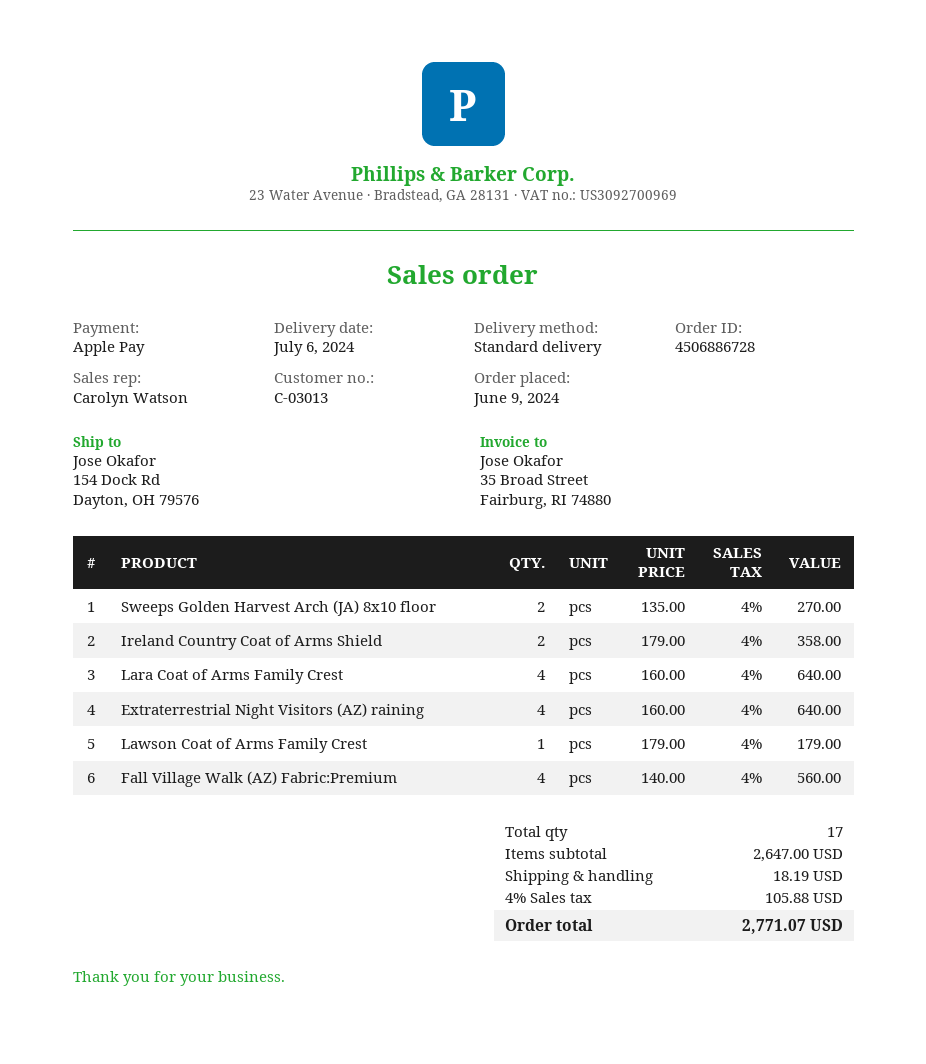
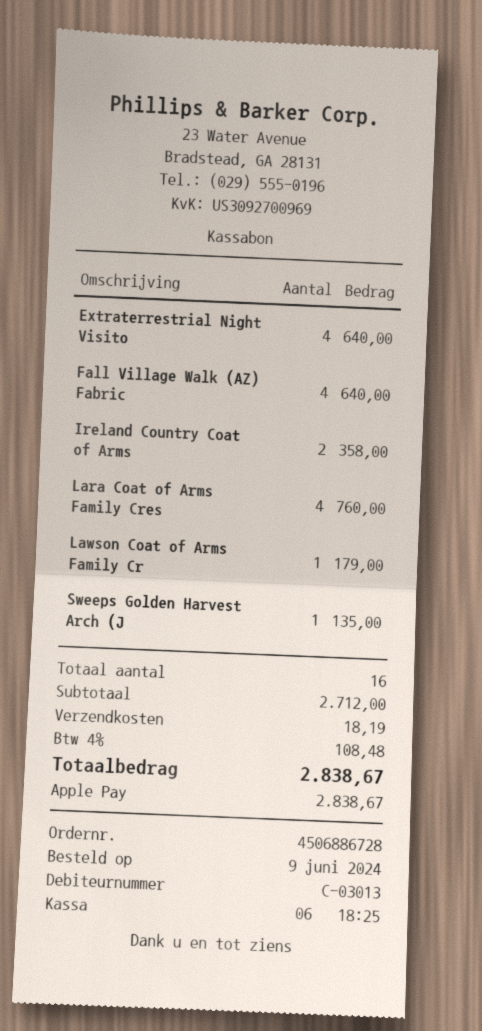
Sweeps Golden Harvest Arch (JA) 8x10 floor: 2 for 270.00 -> 1 for 135.00
Lara Coat of Arms Family Crest: 4 for 640.00 -> 4 for 760.00
Fall Village Walk (AZ) Fabric:Premium: 4 for 560.00 -> 4 for 640.00
total quantity: 17 -> 16
subtotal: 2647.00 -> 2712.00
tax: 4% = 105.88 -> 4% = 108.48
total: 2771.07 -> 2838.67

